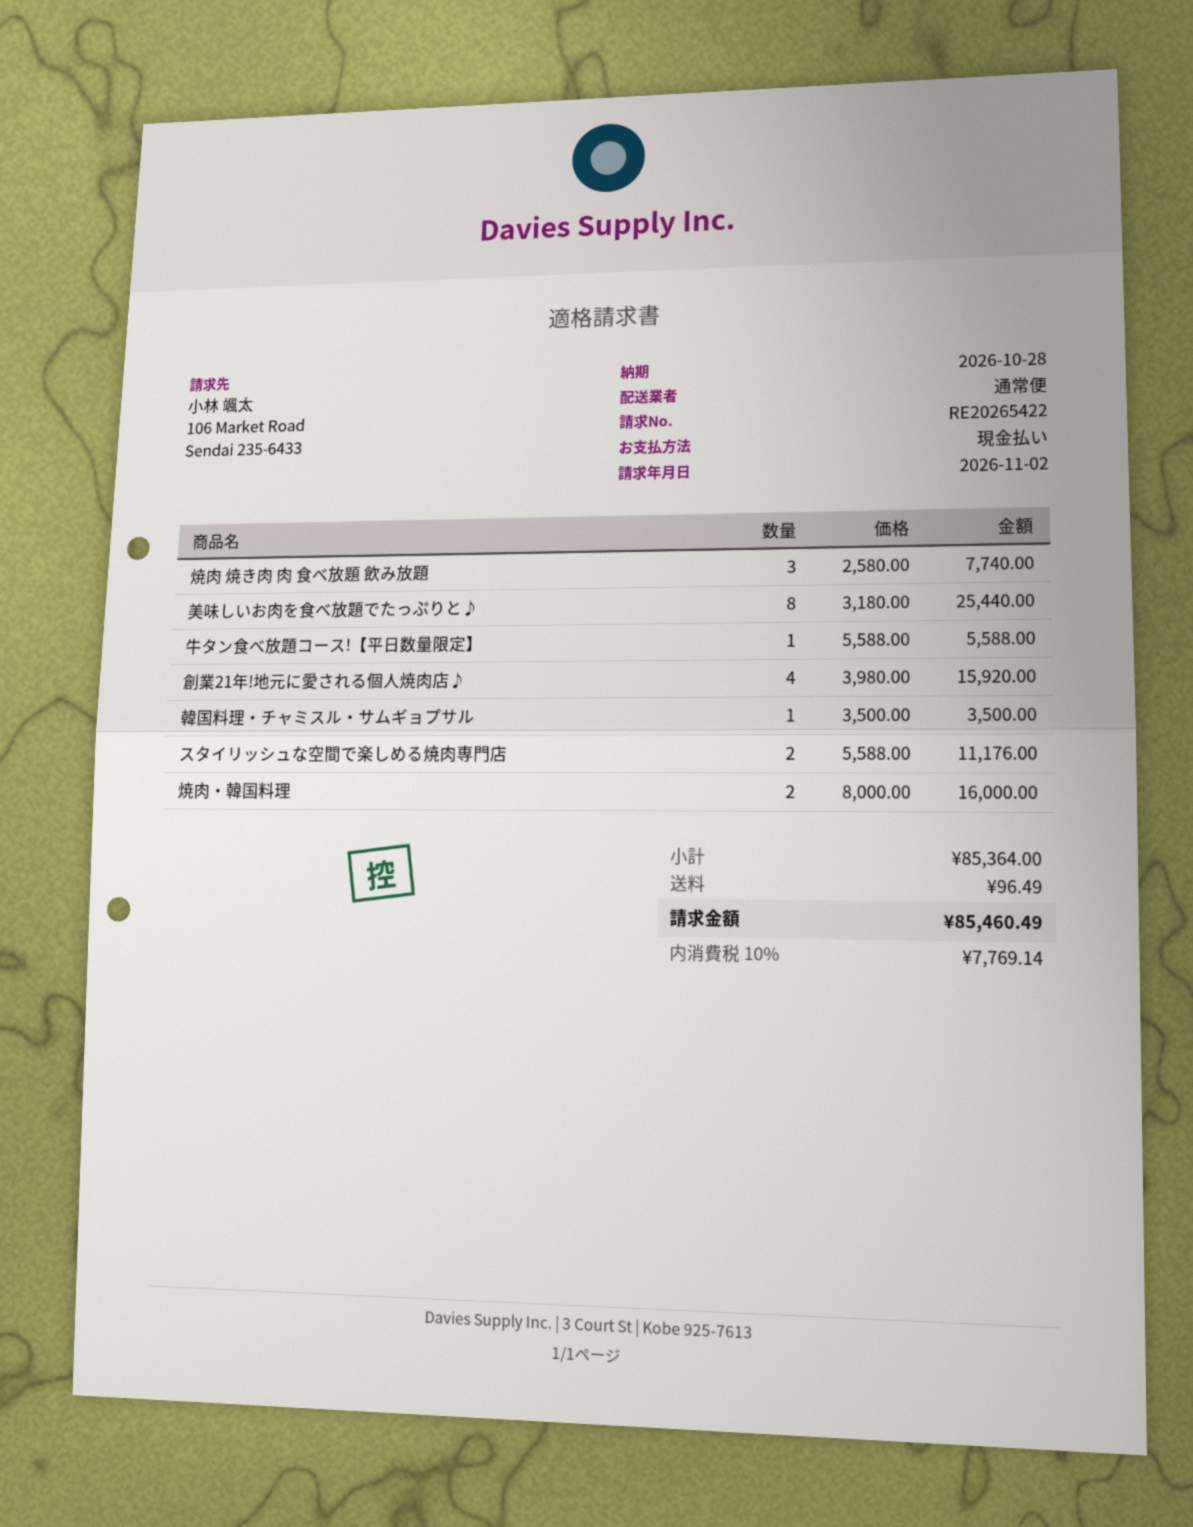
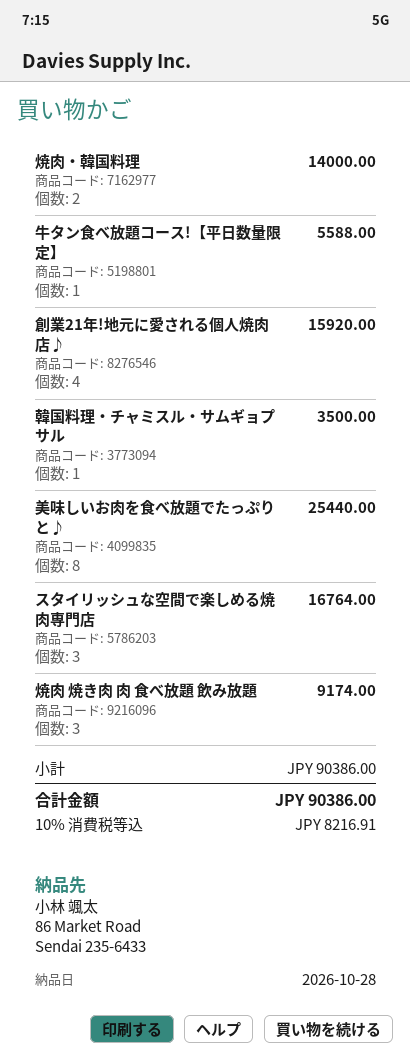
焼肉 焼き肉 肉 食べ放題 飲み放題: 3 for 7740.00 -> 3 for 9174.00
スタイリッシュな空間で楽しめる焼肉専門店: 2 for 11176.00 -> 3 for 16764.00
焼肉・韓国料理: 2 for 16000.00 -> 2 for 14000.00
subtotal: 85364.00 -> 90386.00
shipping: 96.49 -> none
tax: 10% = 7769.14 -> 10% = 8216.91
total: 85460.49 -> 90386.00

